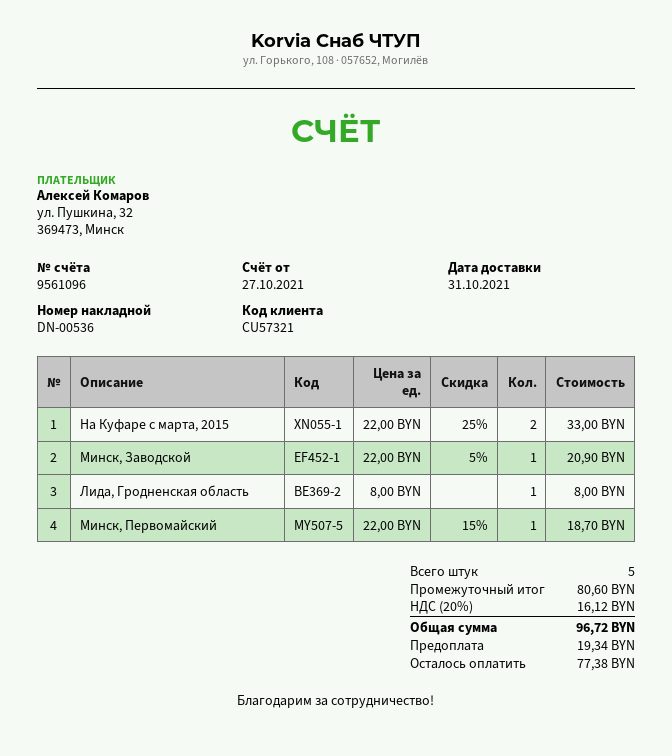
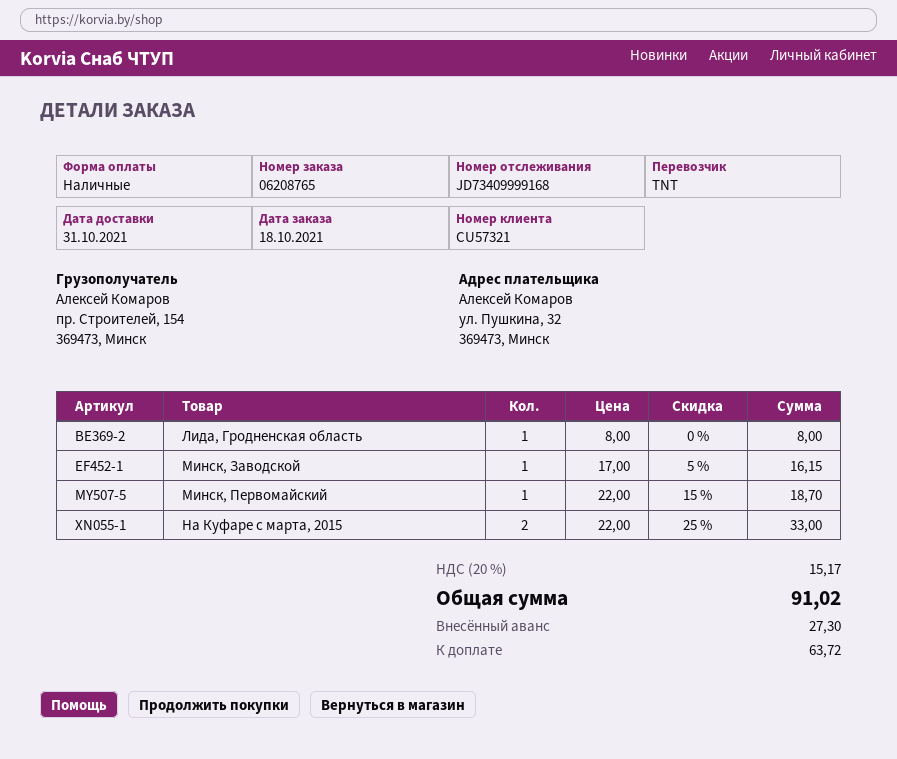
Минск, Заводской: 1 x 22.00 - 5% = 20.90 -> 1 x 17.00 - 5% = 16.15
tax: 20% = 16.12 -> 20% = 15.17
total: 96.72 -> 91.02
deposit: 19.34 -> 27.30
balance: 77.38 -> 63.72

